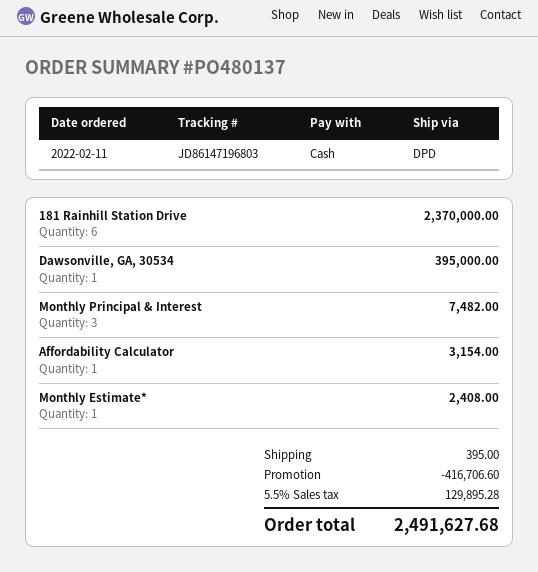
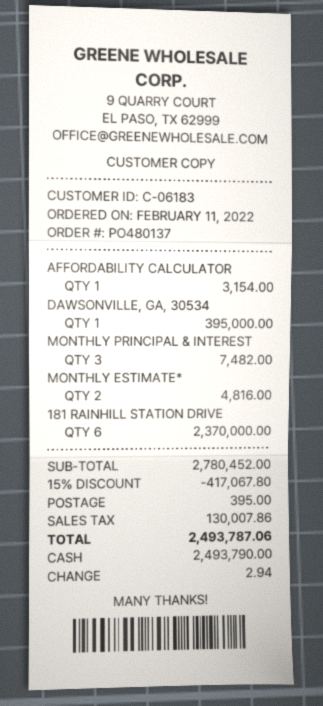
Monthly Estimate*: 1 for 2408.00 -> 2 for 4816.00
discount: 416706.60 -> 417067.80
tax: 129895.28 -> 130007.86
total: 2491627.68 -> 2493787.06

